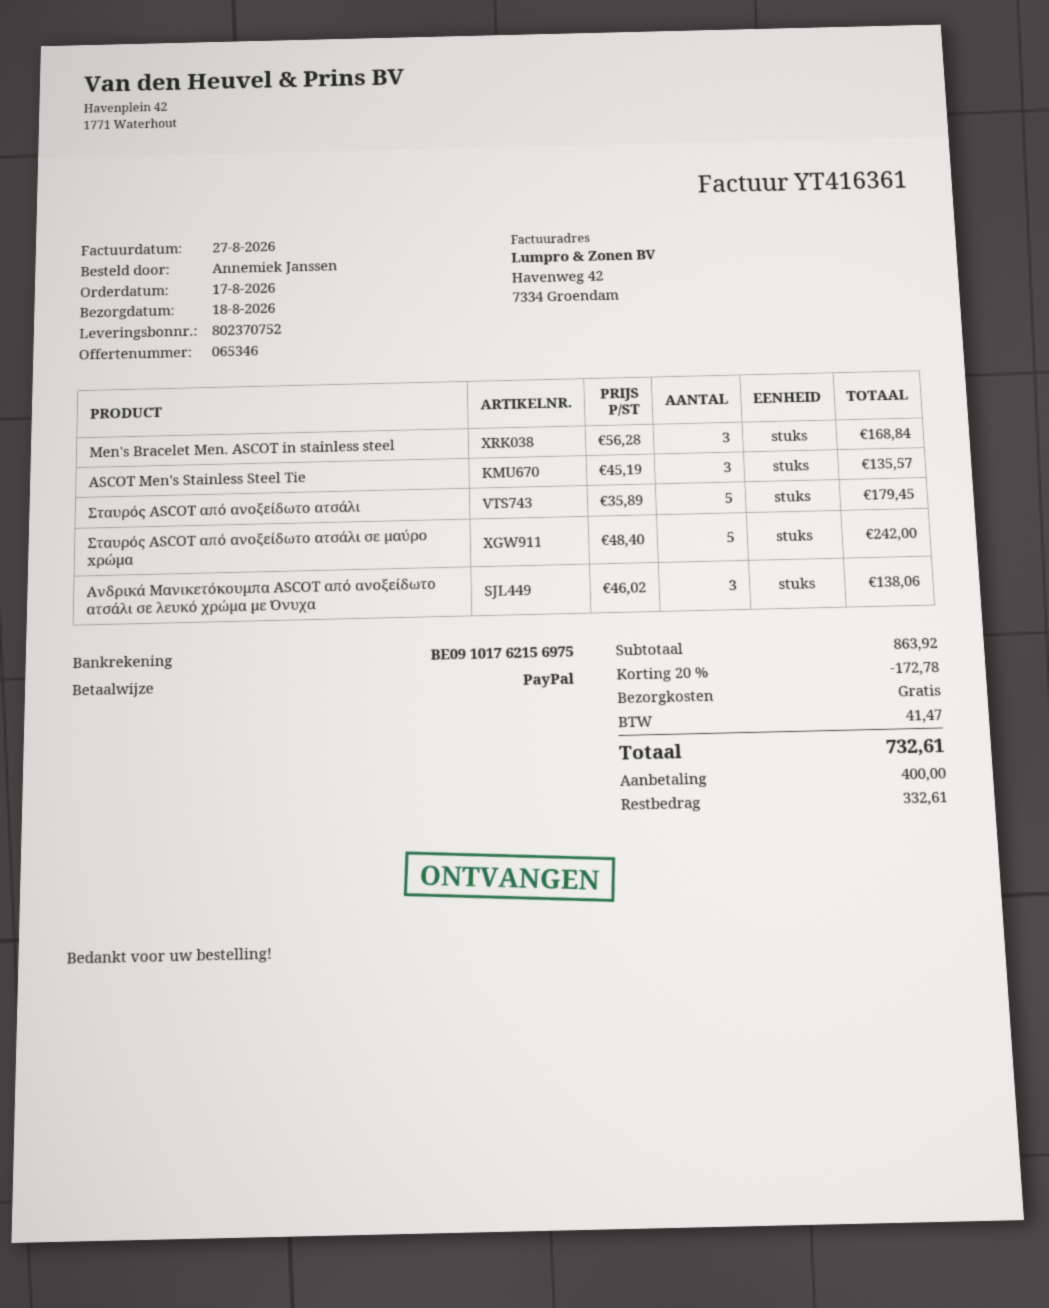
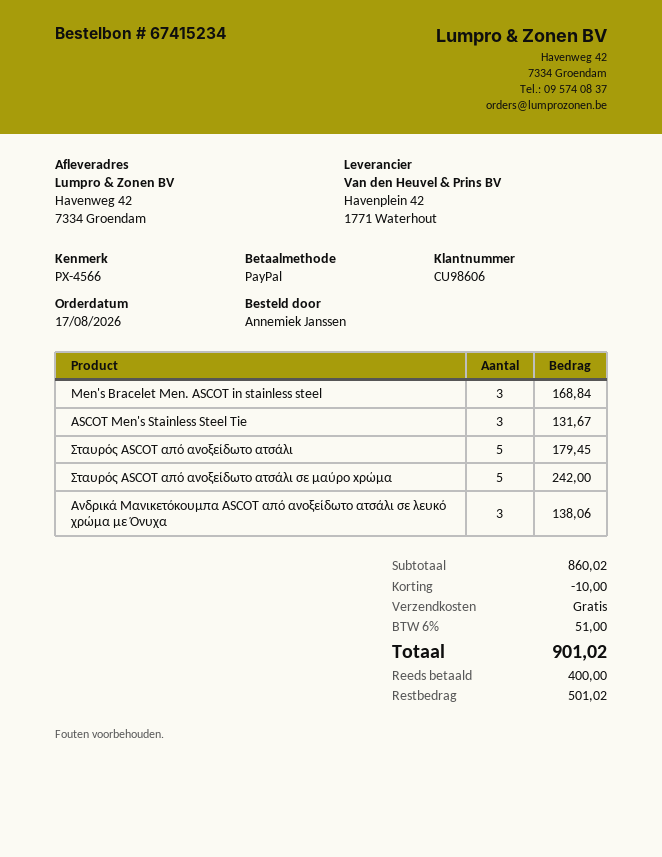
ASCOT Men's Stainless Steel Tie: 3 for 135.57 -> 3 for 131.67
subtotal: 863.92 -> 860.02
discount: 172.78 -> 10.00
tax: 41.47 -> 51.00
total: 732.61 -> 901.02
balance: 332.61 -> 501.02

